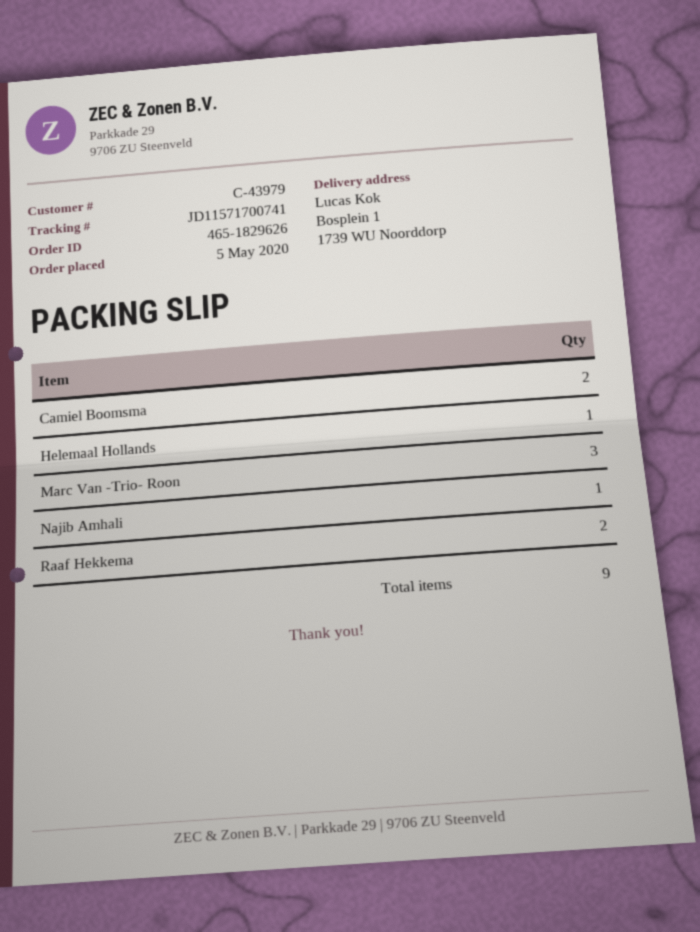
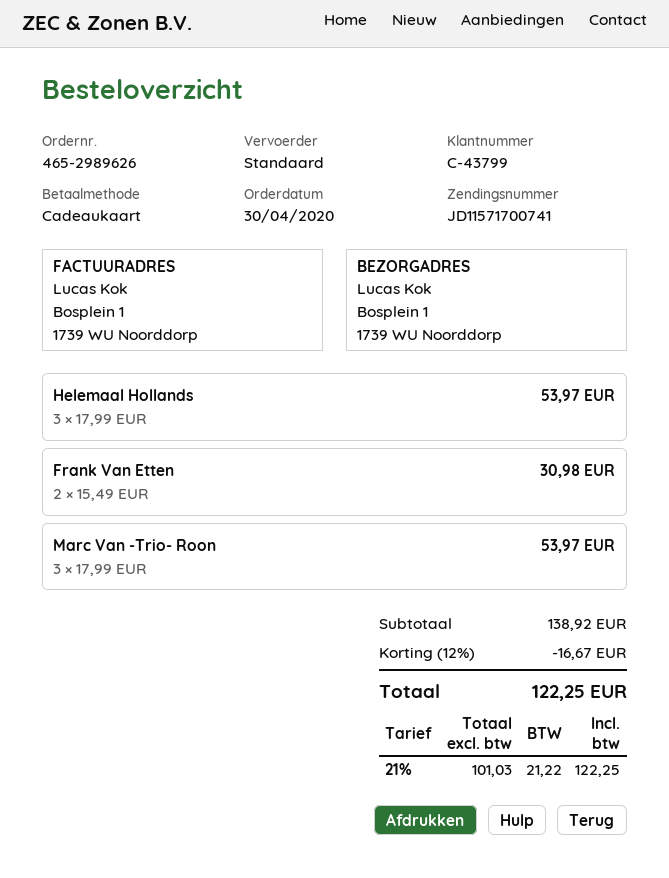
order number: 465-1829626 -> 465-2989626
order date: 2020-05-05 -> 2020-04-30
customer number: C-43979 -> C-43799
Camiel Boomsma: 2 -> none
Helemaal Hollands: 1 -> 3
Najib Amhali: 1 -> none
Raaf Hekkema: 2 -> none
Frank Van Etten: none -> 2

